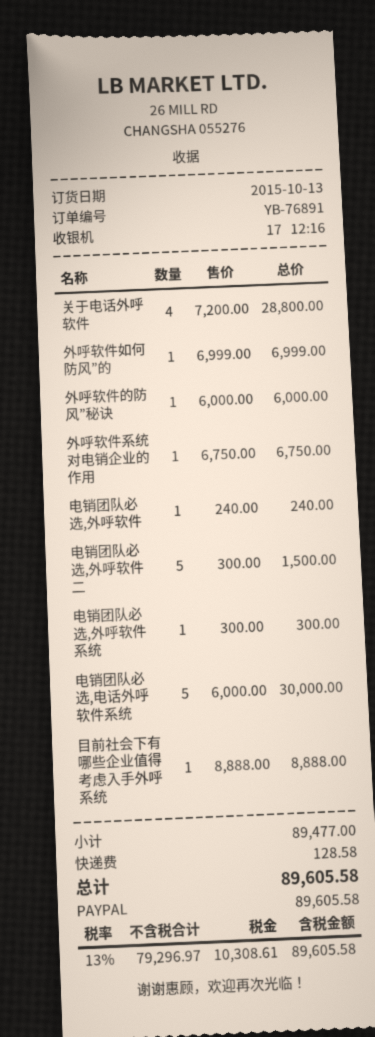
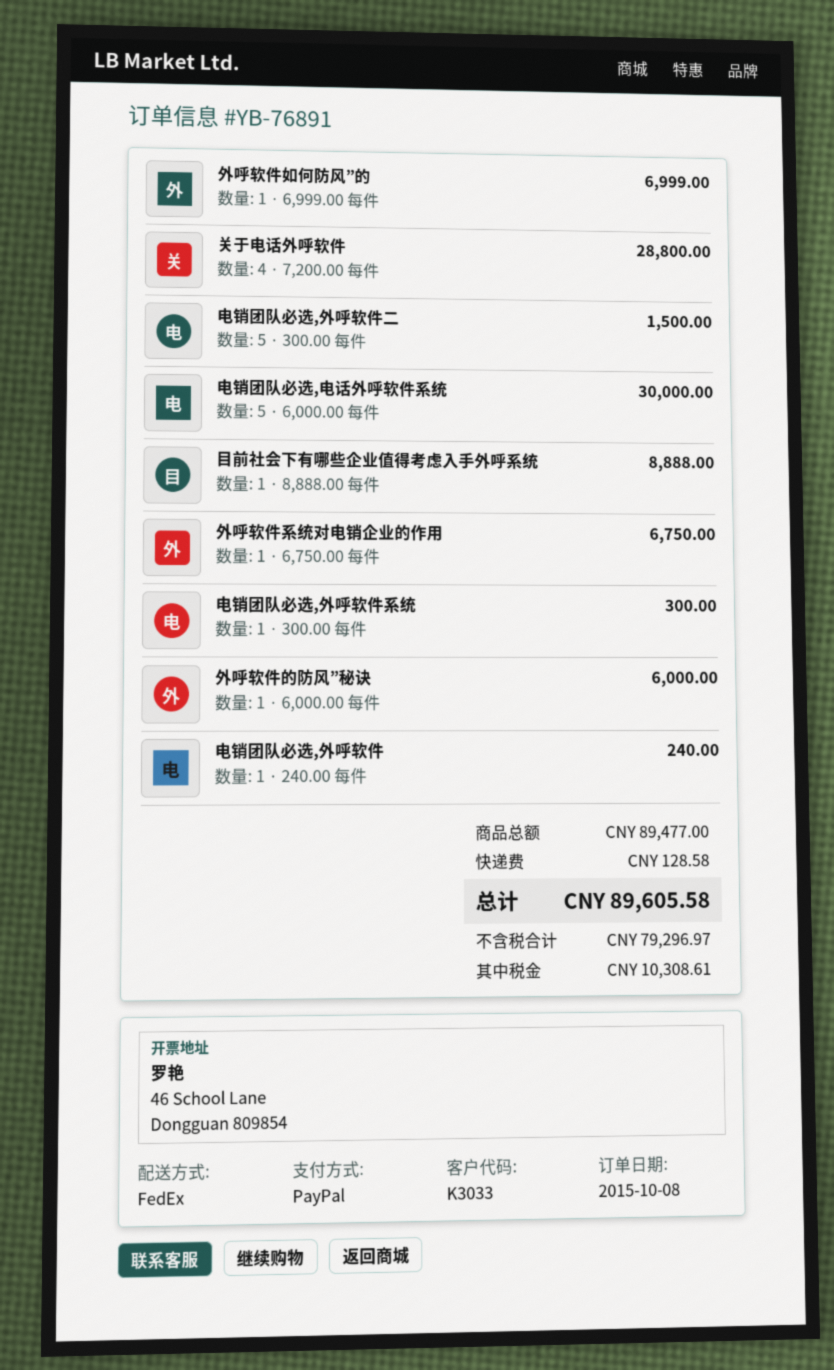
order date: 2015-10-13 -> 2015-10-08

